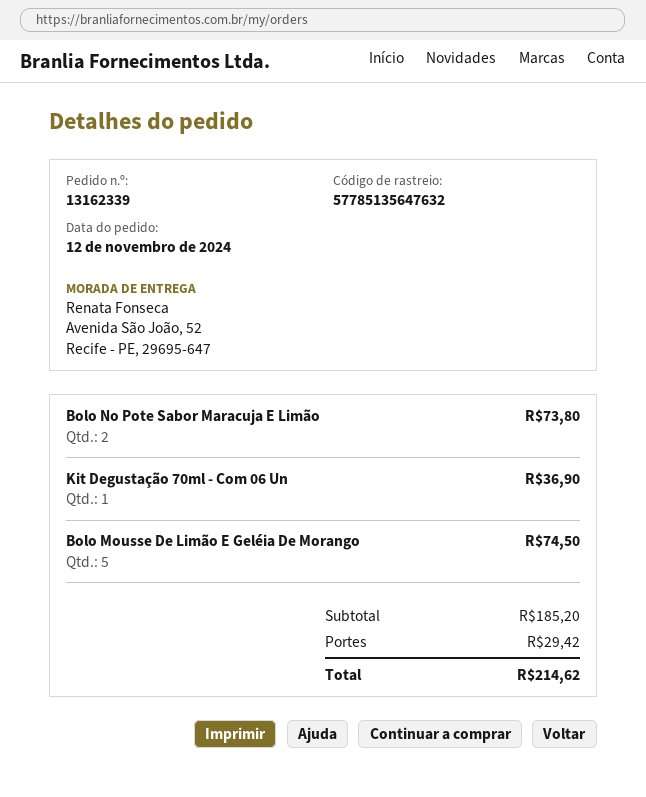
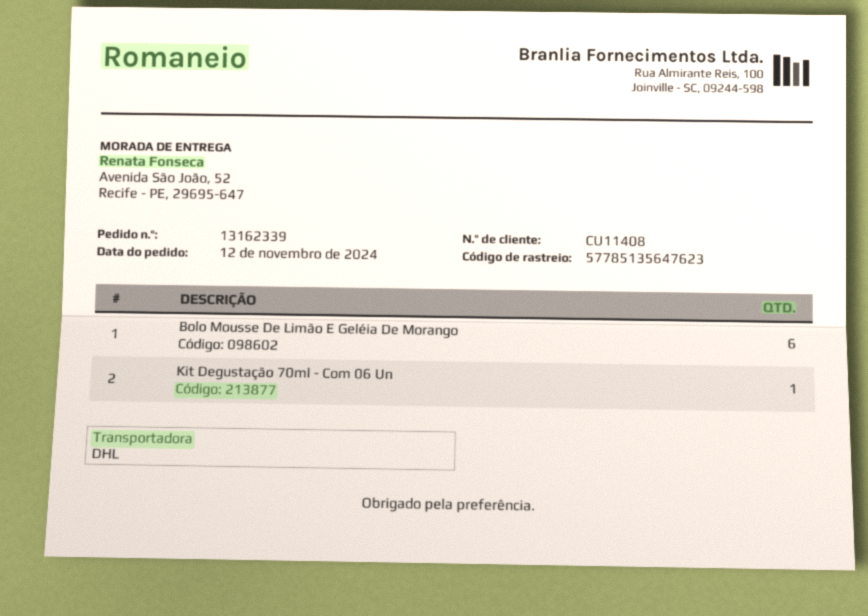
tracking number: 57785135647632 -> 57785135647623
Bolo No Pote Sabor Maracuja E Limão: 2 -> none
Bolo Mousse De Limão E Geléia De Morango: 5 -> 6

